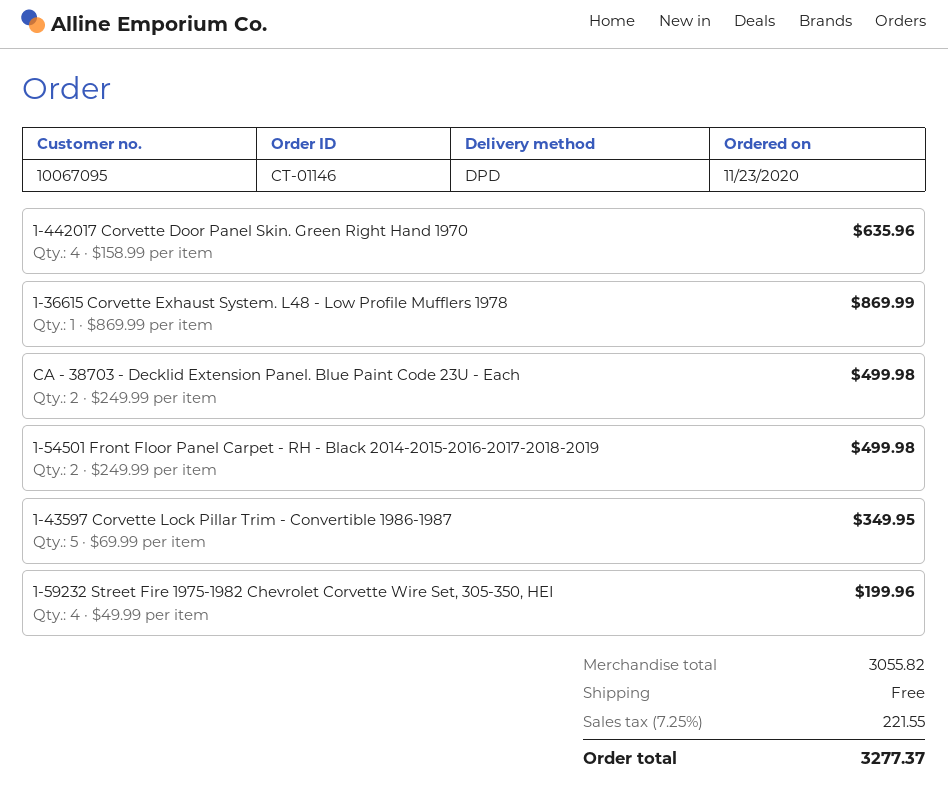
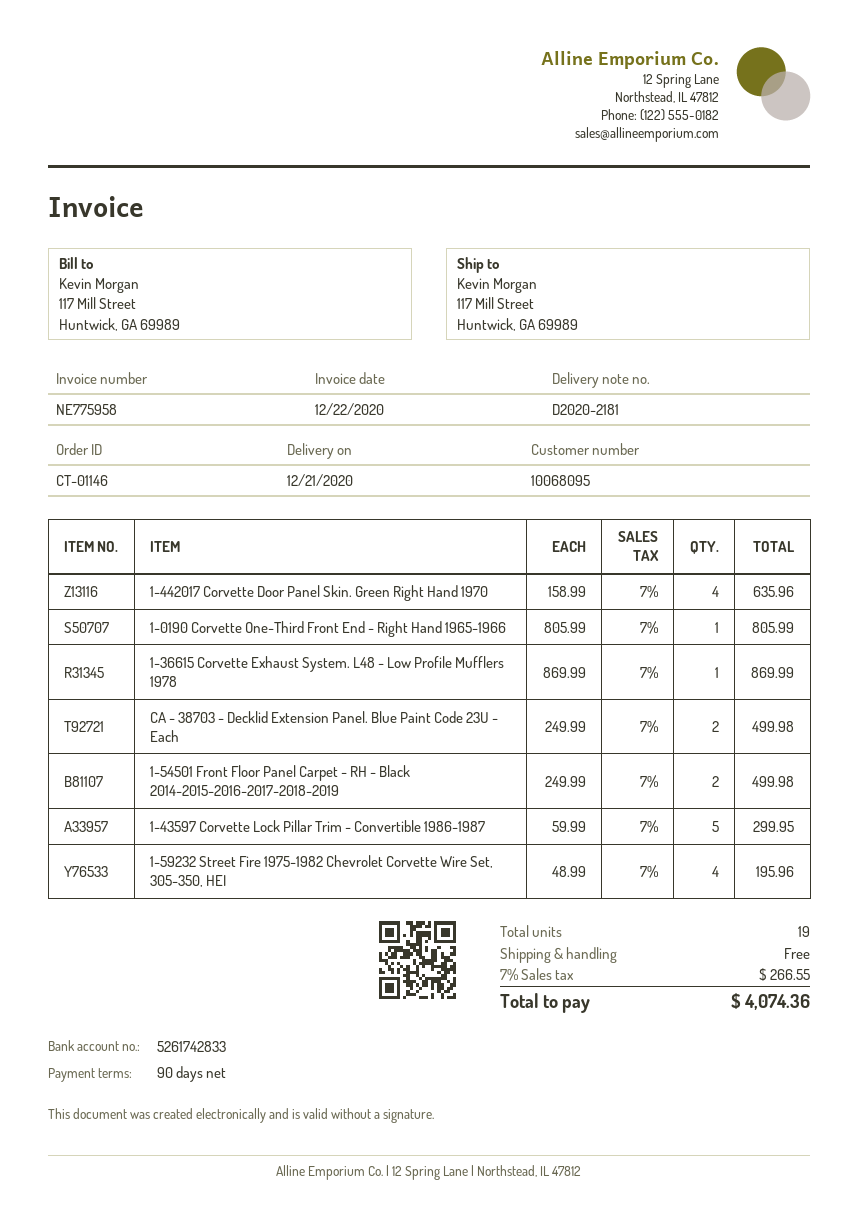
customer number: 10067095 -> 10068095
1-43597 Corvette Lock Pillar Trim - Convertible 1986-1987: 5 x 69.99 = 349.95 -> 5 x 59.99 = 299.95
1-59232 Street Fire 1975-1982 Chevrolet Corvette Wire Set, 305-350, HEI: 4 x 49.99 = 199.96 -> 4 x 48.99 = 195.96
1-0190 Corvette One-Third Front End - Right Hand 1965-1966: none -> 1 x 805.99 = 805.99
tax: 7.25% = 221.55 -> 7% = 266.55
total: 3277.37 -> 4074.36

